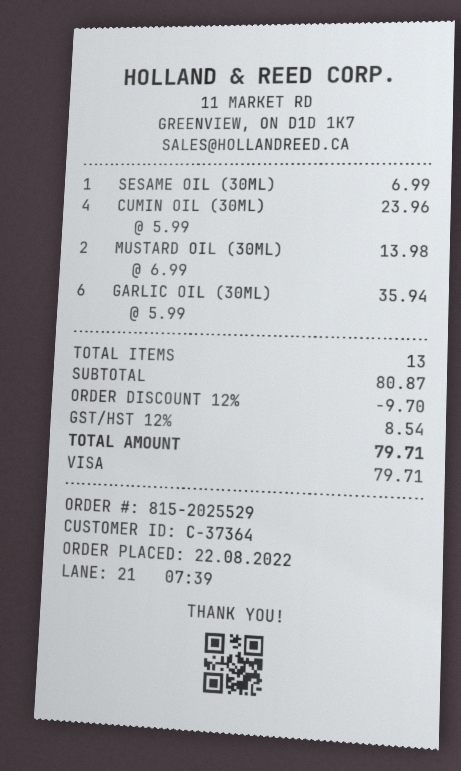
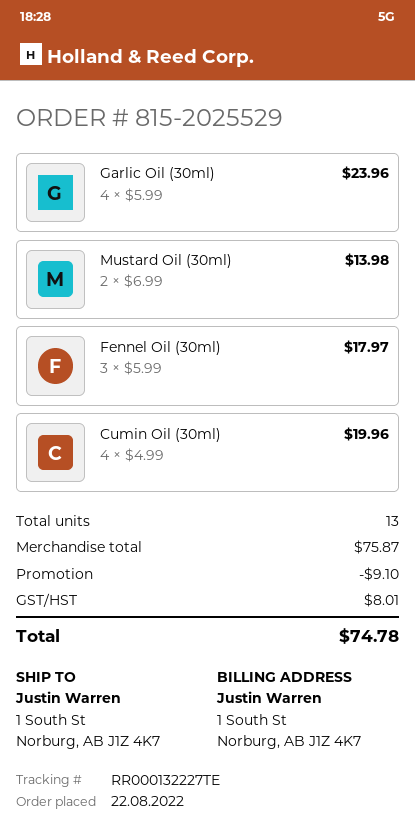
SESAME OIL (30ML): 1 x 6.99 = 6.99 -> none
CUMIN OIL (30ML): 4 x 5.99 = 23.96 -> 4 x 4.99 = 19.96
GARLIC OIL (30ML): 6 x 5.99 = 35.94 -> 4 x 5.99 = 23.96
Fennel Oil (30ml): none -> 3 x 5.99 = 17.97
subtotal: 80.87 -> 75.87
discount: 9.70 -> 9.10
tax: 8.54 -> 8.01
total: 79.71 -> 74.78

